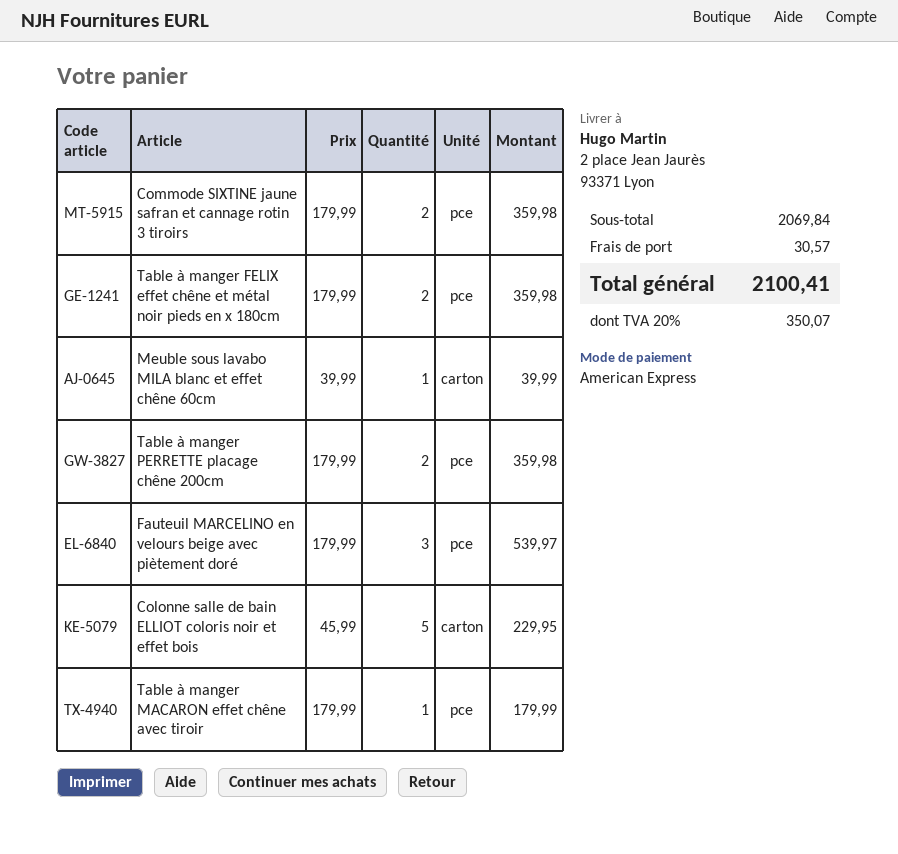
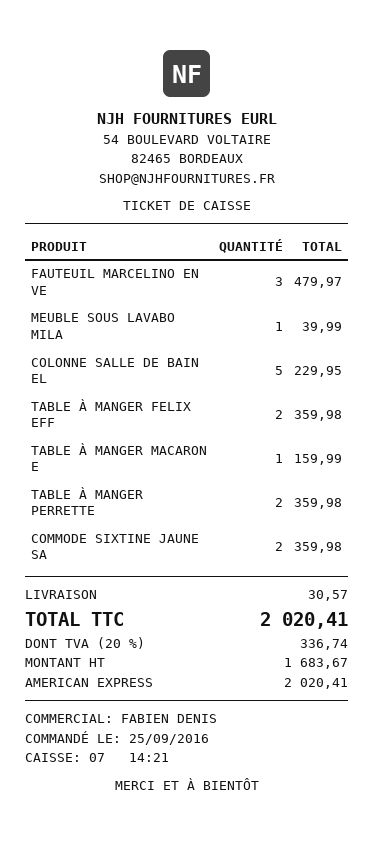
Fauteuil MARCELINO en velours beige avec piètement doré: 3 for 539.97 -> 3 for 479.97
Table à manger MACARON effet chêne avec tiroir: 1 for 179.99 -> 1 for 159.99
tax: 20% = 350.07 -> 20% = 336.74
total: 2100.41 -> 2020.41

